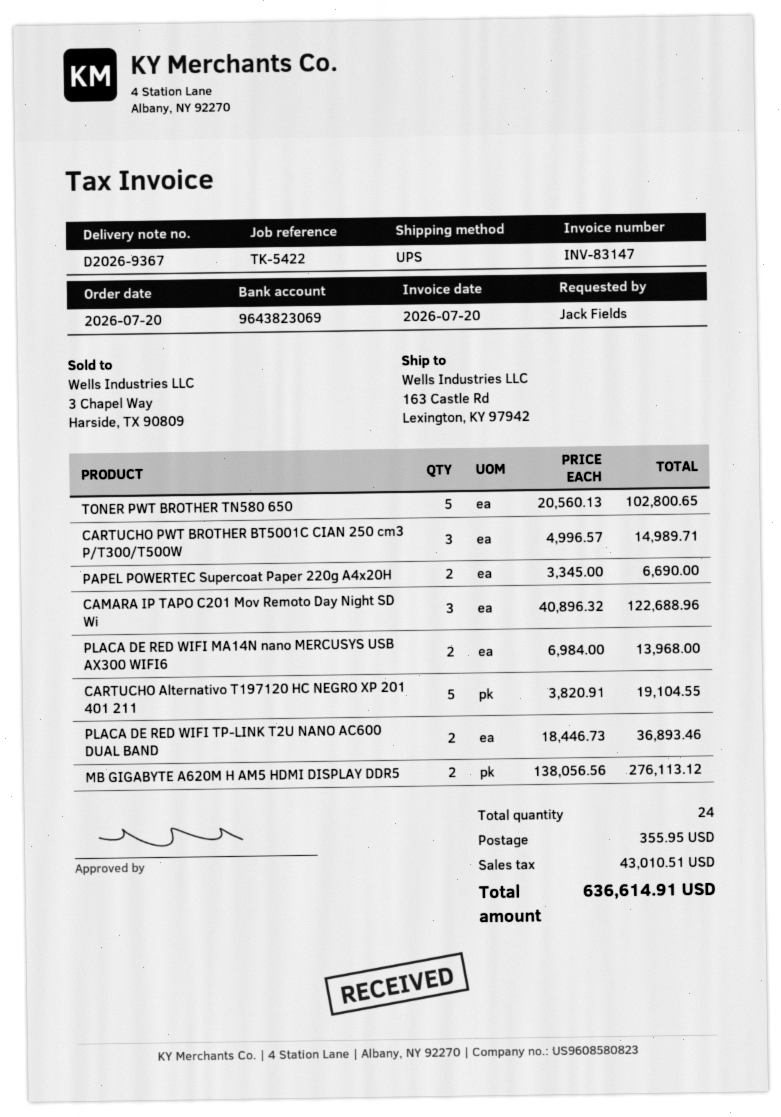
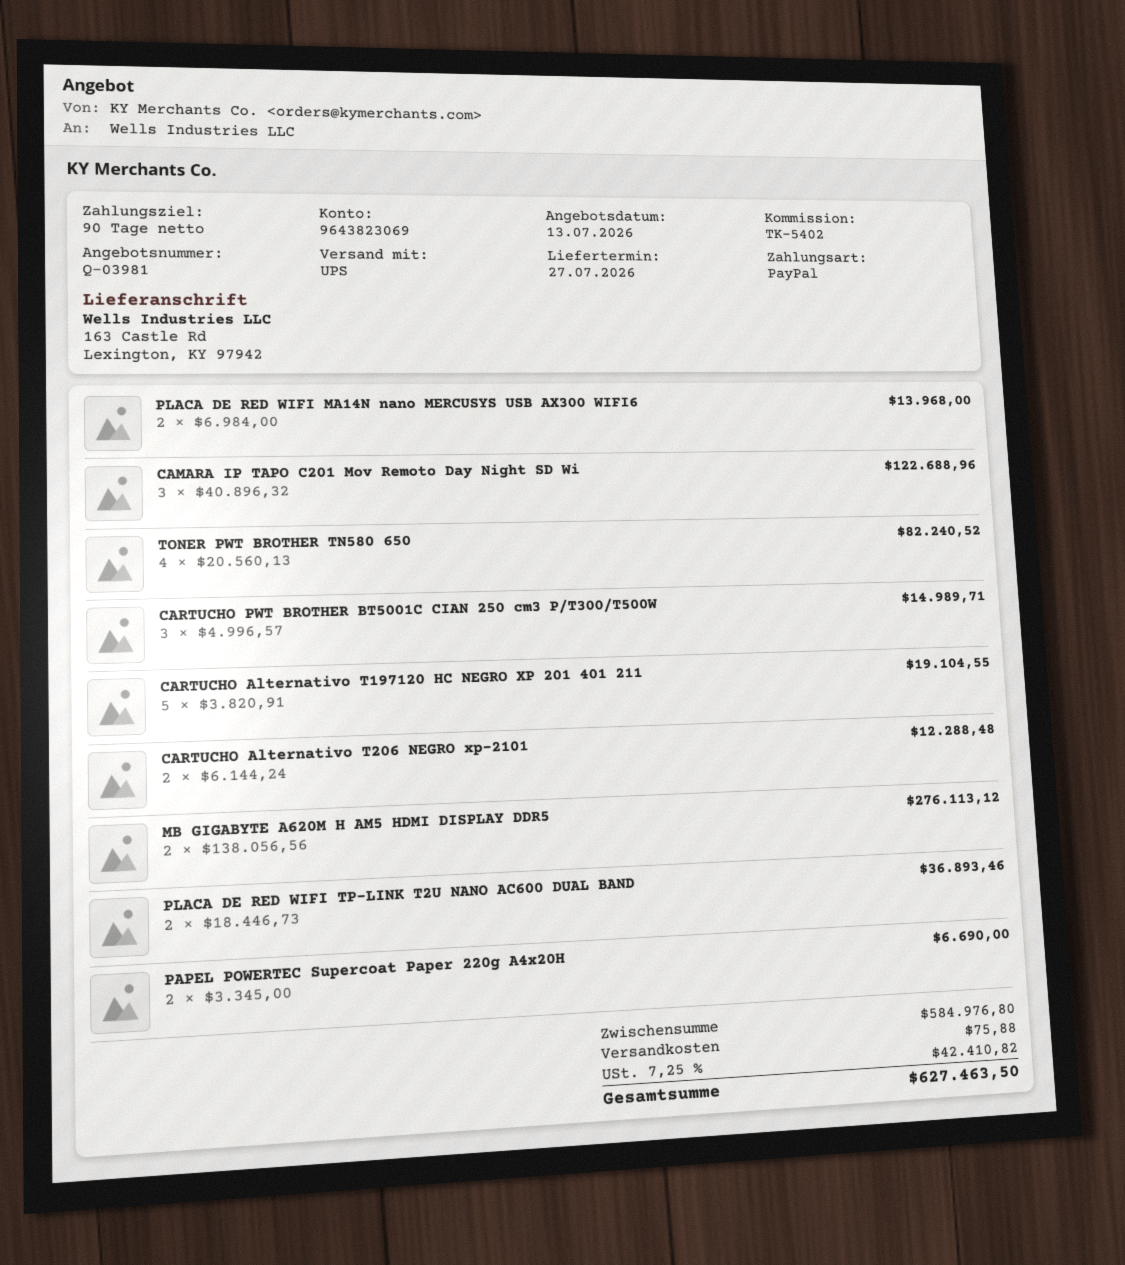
reference: TK-5422 -> TK-5402
TONER PWT BROTHER TN580 650: 5 x 20560.13 = 102800.65 -> 4 x 20560.13 = 82240.52
CARTUCHO Alternativo T206 NEGRO xp-2101: none -> 2 x 6144.24 = 12288.48
shipping: 355.95 -> 75.88
tax: 43010.51 -> 42410.82
total: 636614.91 -> 627463.50

